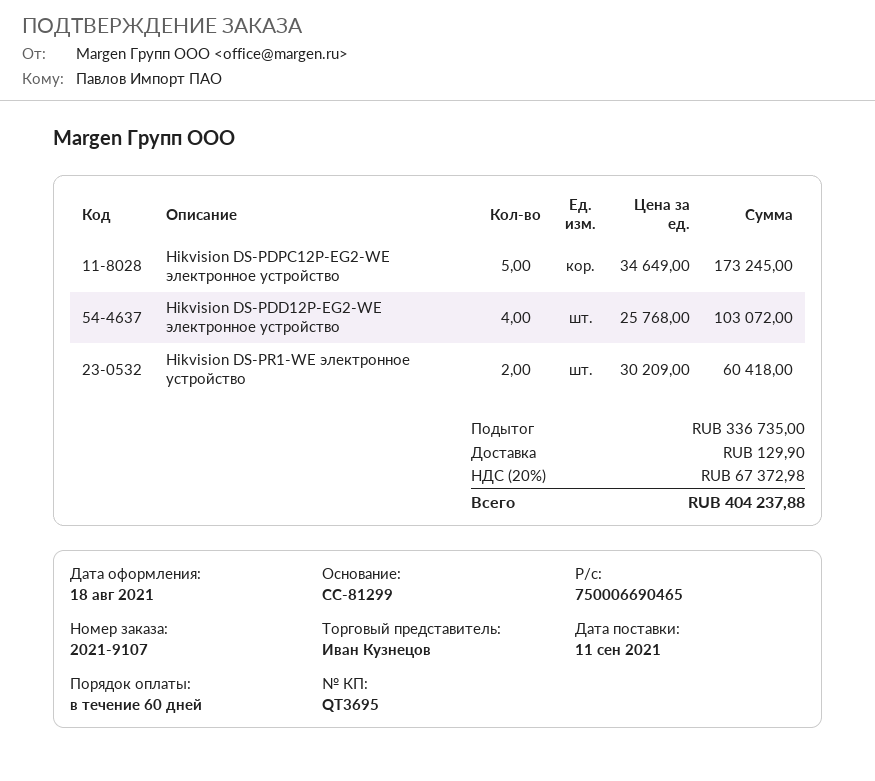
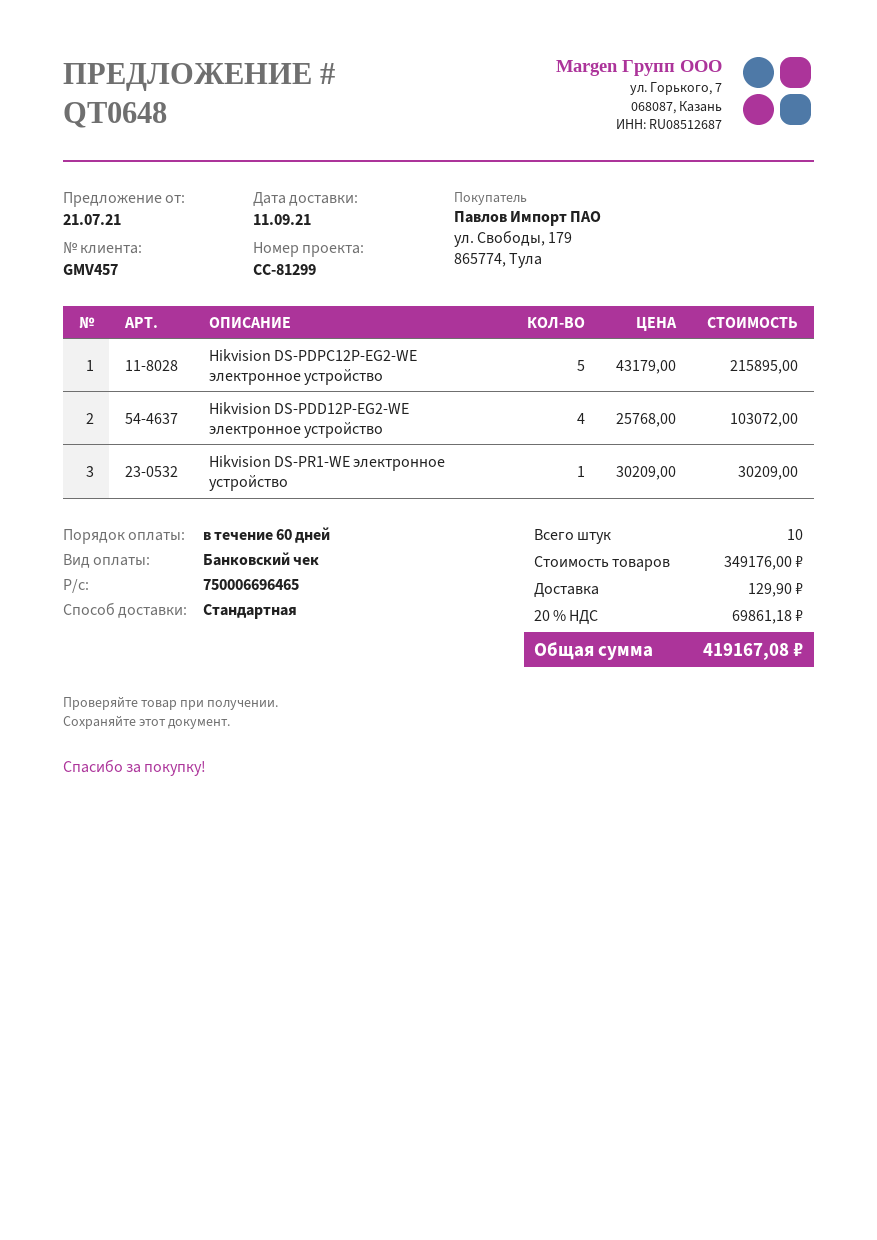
quote number: QT3695 -> QT0648
bank account: 750006690465 -> 750006696465
Hikvision DS-PDPC12P-EG2-WE электронное устройство: 5 x 34649.00 = 173245.00 -> 5 x 43179.00 = 215895.00
Hikvision DS-PR1-WE электронное устройство: 2 x 30209.00 = 60418.00 -> 1 x 30209.00 = 30209.00
subtotal: 336735.00 -> 349176.00
tax: 20% = 67372.98 -> 20% = 69861.18
total: 404237.88 -> 419167.08

